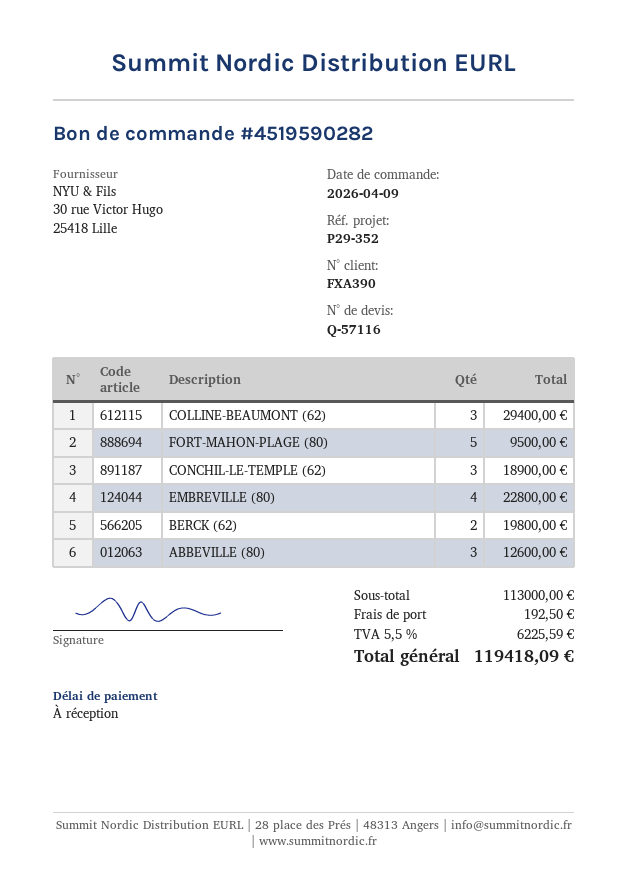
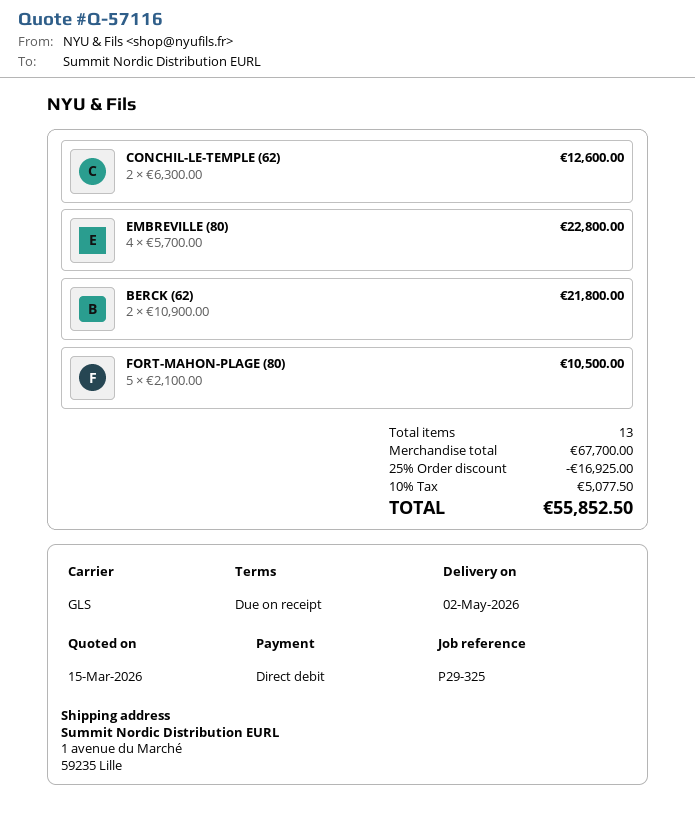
reference: P29-352 -> P29-325
COLLINE-BEAUMONT (62): 3 for 29400.00 -> none
FORT-MAHON-PLAGE (80): 5 for 9500.00 -> 5 for 10500.00
CONCHIL-LE-TEMPLE (62): 3 for 18900.00 -> 2 for 12600.00
BERCK (62): 2 for 19800.00 -> 2 for 21800.00
ABBEVILLE (80): 3 for 12600.00 -> none
subtotal: 113000.00 -> 67700.00
discount: none -> 25% = 16925.00
shipping: 192.50 -> none
tax: 5.5% = 6225.59 -> 10% = 5077.50
total: 119418.09 -> 55852.50

